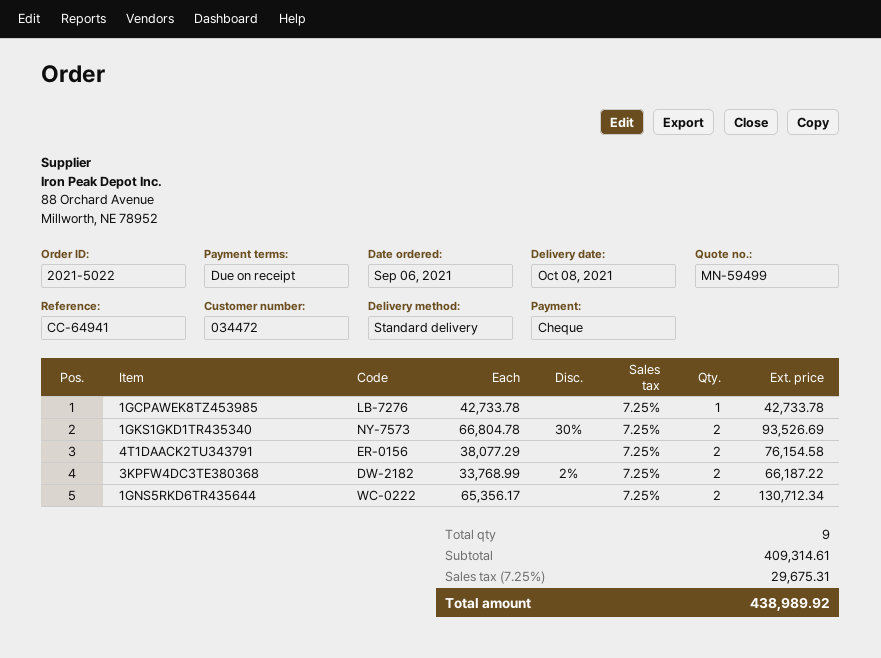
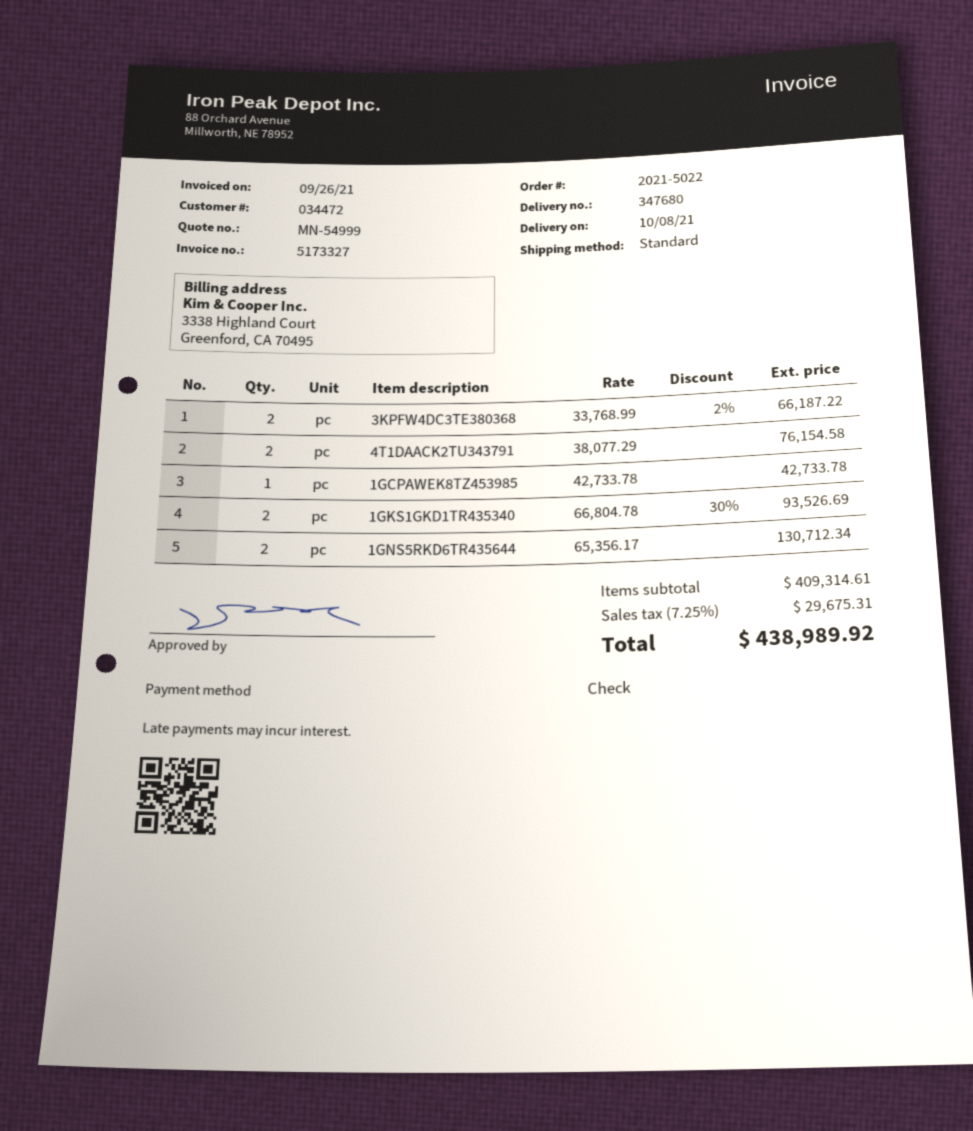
quote number: MN-59499 -> MN-54999

